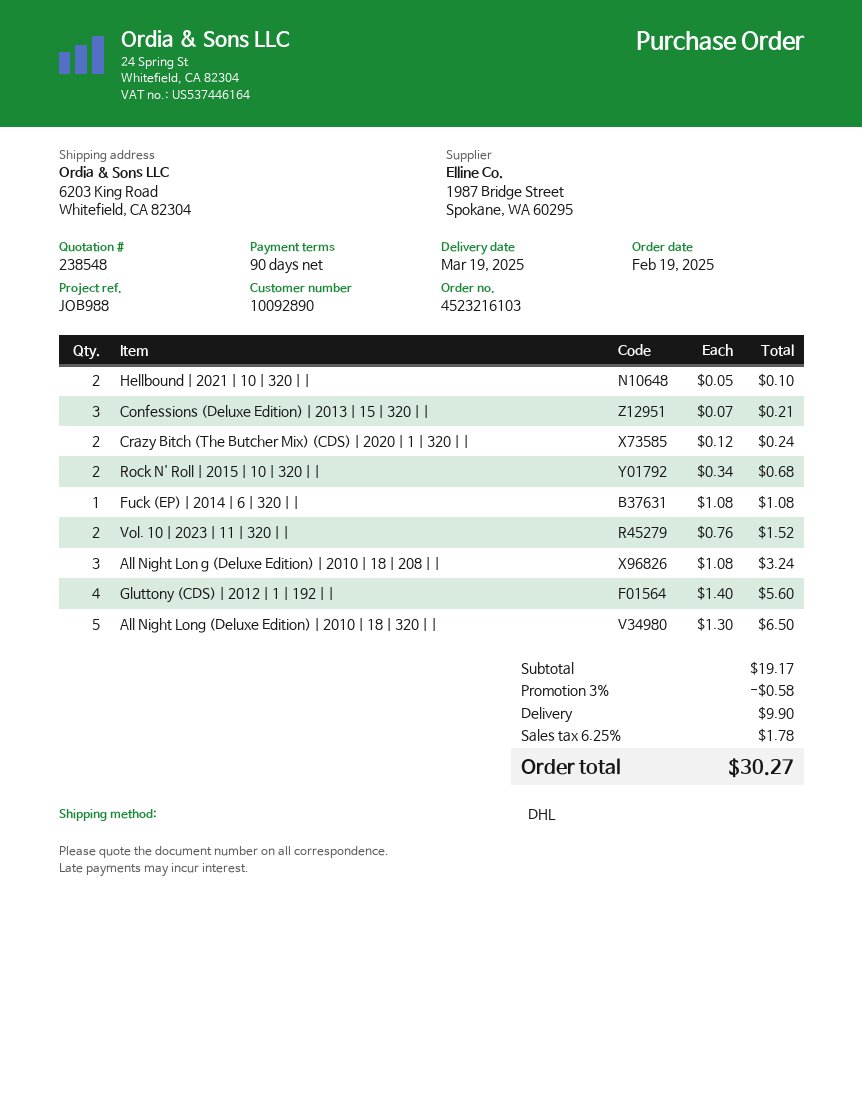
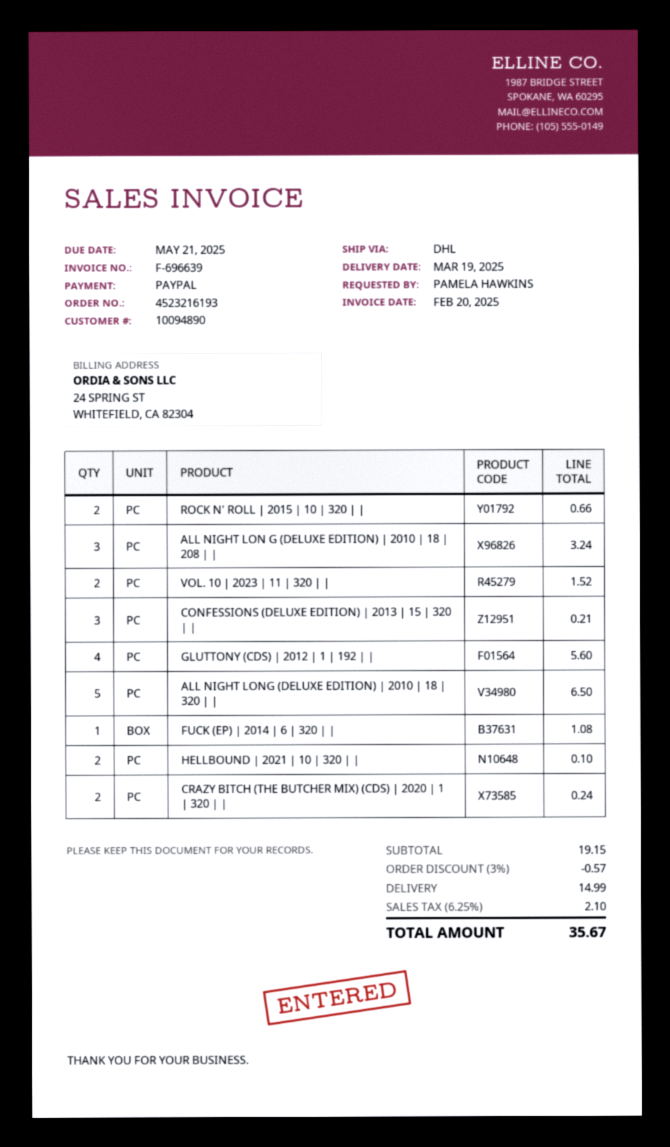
order number: 4523216103 -> 4523216193
customer number: 10092890 -> 10094890
Rock N' Roll | 2015 | 10 | 320 | |: 2 for 0.68 -> 2 for 0.66
subtotal: 19.17 -> 19.15
discount: 3% = 0.58 -> 3% = 0.57
shipping: 9.90 -> 14.99
tax: 6.25% = 1.78 -> 6.25% = 2.10
total: 30.27 -> 35.67

